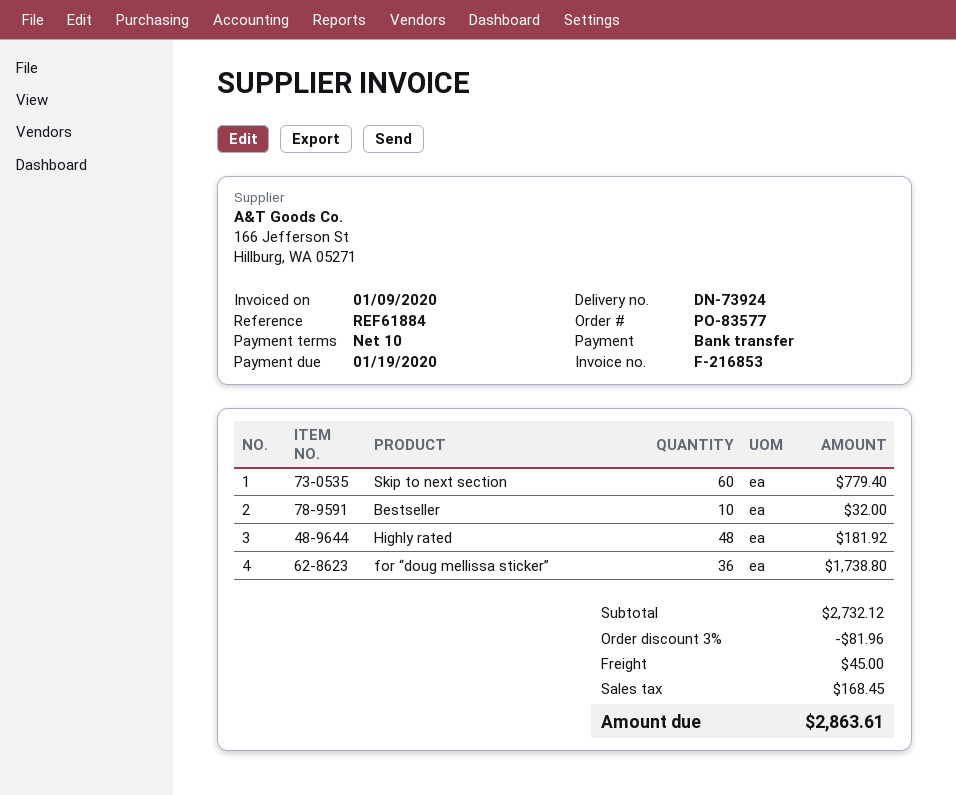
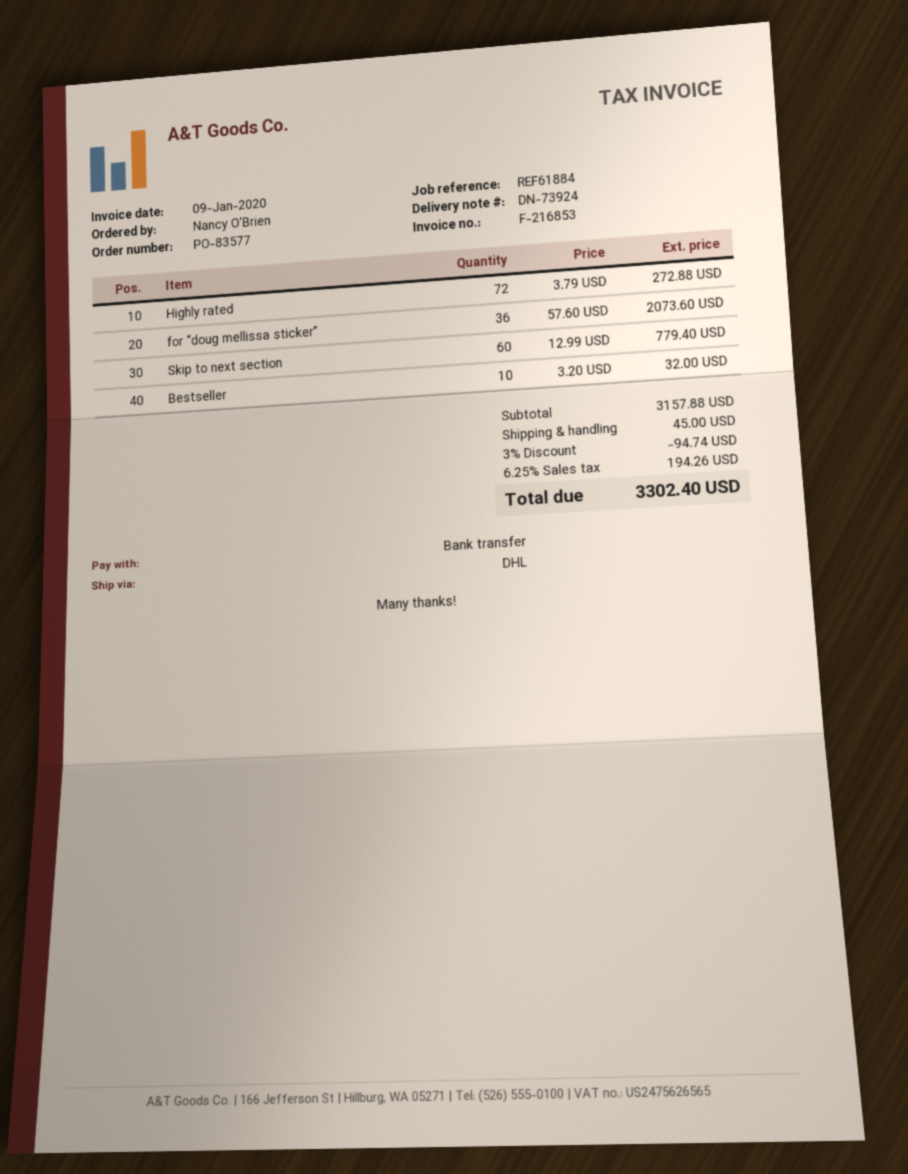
Highly rated: 48 for 181.92 -> 72 for 272.88
for “doug mellissa sticker”: 36 for 1738.80 -> 36 for 2073.60
subtotal: 2732.12 -> 3157.88
discount: 3% = 81.96 -> 3% = 94.74
tax: 168.45 -> 194.26
total: 2863.61 -> 3302.40

